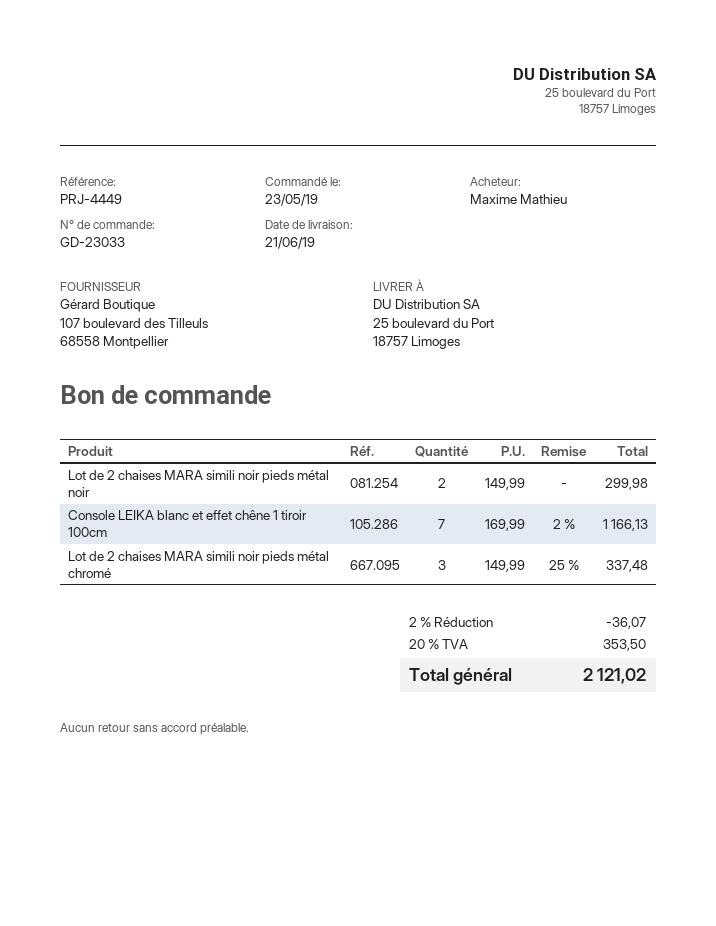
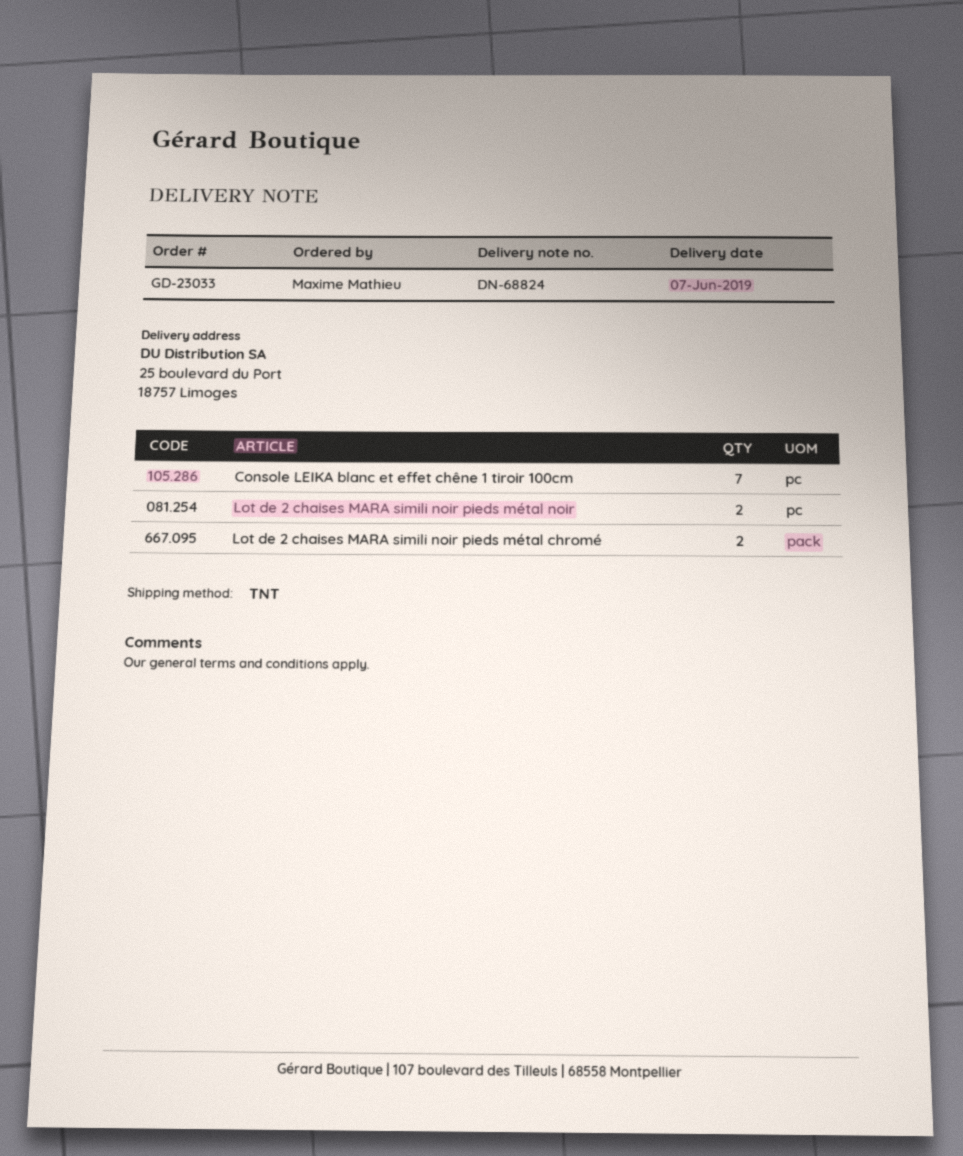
delivery date: 2019-06-21 -> 2019-06-07
Lot de 2 chaises MARA simili noir pieds métal chromé: 3 -> 2

